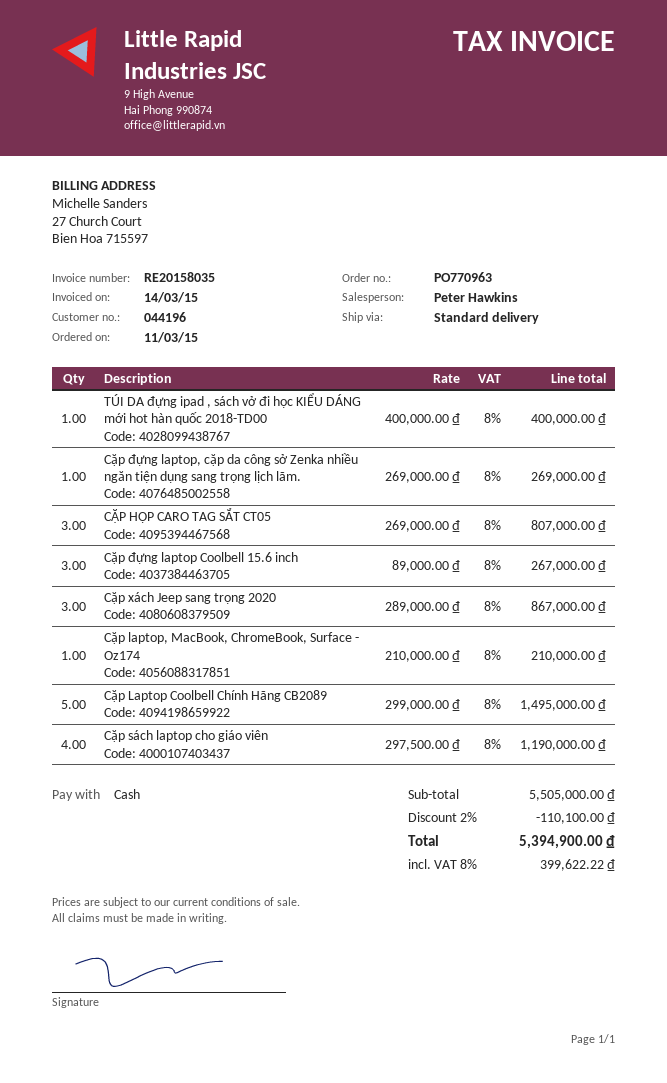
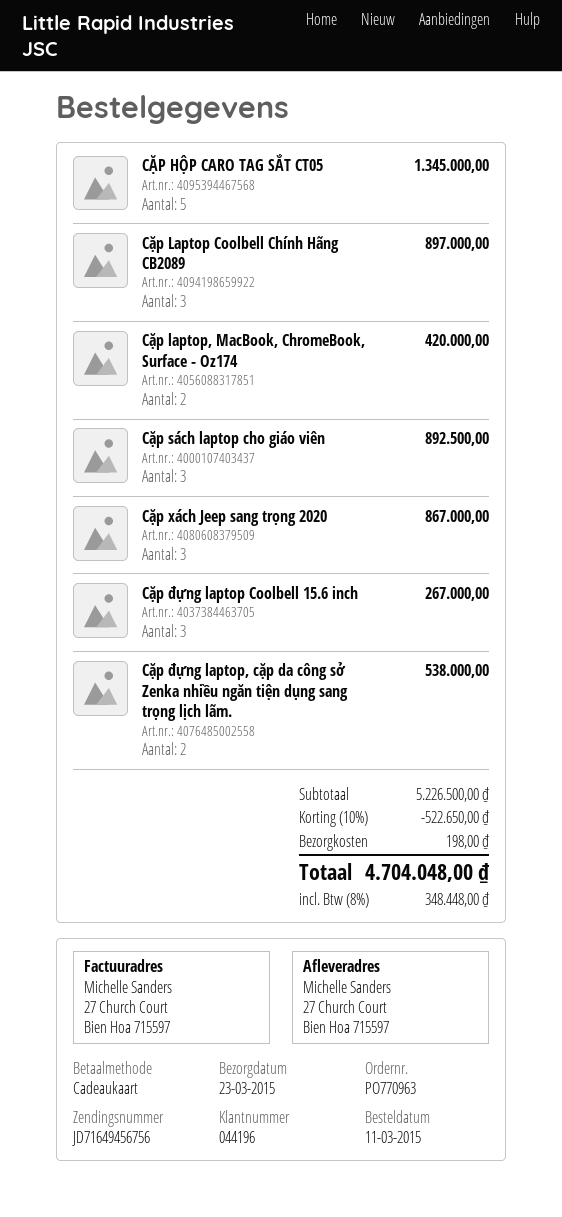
payment method: cash -> gift card
TÚI DA đựng ipad , sách vở đi học KIỂU DÁNG mới hot hàn quốc 2018-TD00: 1 for 400000.00 -> none
Cặp đựng laptop, cặp da công sở Zenka nhiều ngăn tiện dụng sang trọng lịch lãm.: 1 for 269000.00 -> 2 for 538000.00
CẶP HỘP CARO TAG SẮT CT05: 3 for 807000.00 -> 5 for 1345000.00
Cặp laptop, MacBook, ChromeBook, Surface - Oz174: 1 for 210000.00 -> 2 for 420000.00
Cặp Laptop Coolbell Chính Hãng CB2089: 5 for 1495000.00 -> 3 for 897000.00
Cặp sách laptop cho giáo viên: 4 for 1190000.00 -> 3 for 892500.00
subtotal: 5505000.00 -> 5226500.00
discount: 2% = 110100.00 -> 10% = 522650.00
shipping: none -> 198.00
tax: 8% = 399622.22 -> 8% = 348448.00
total: 5394900.00 -> 4704048.00

